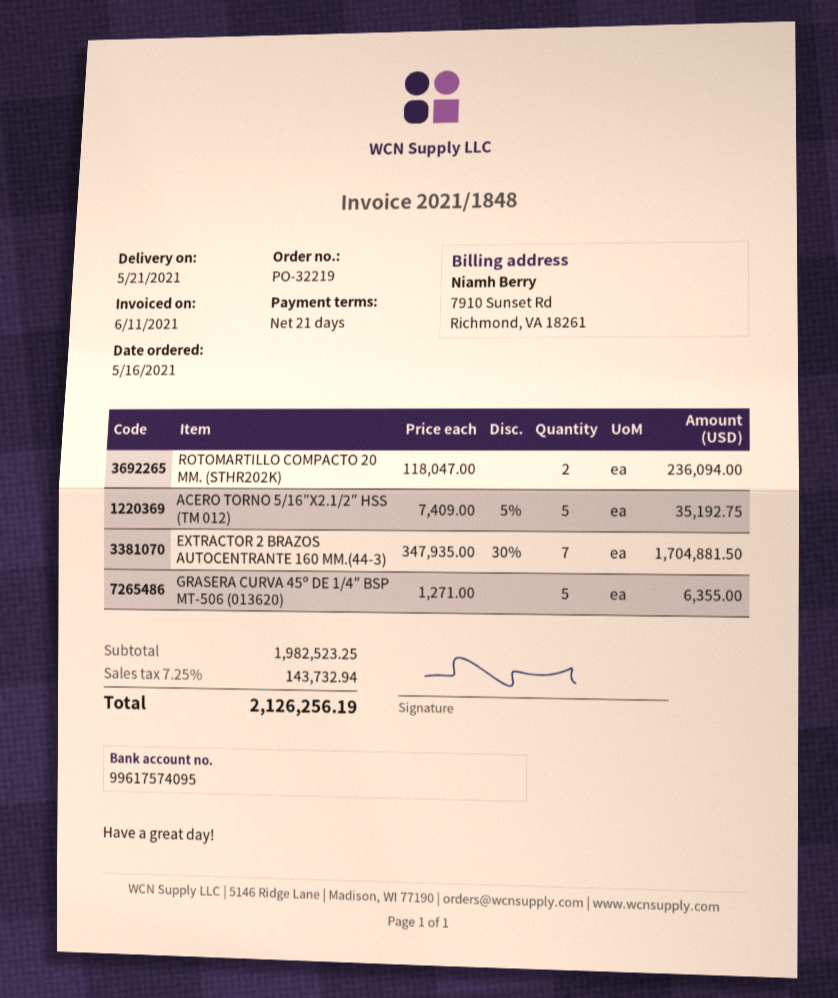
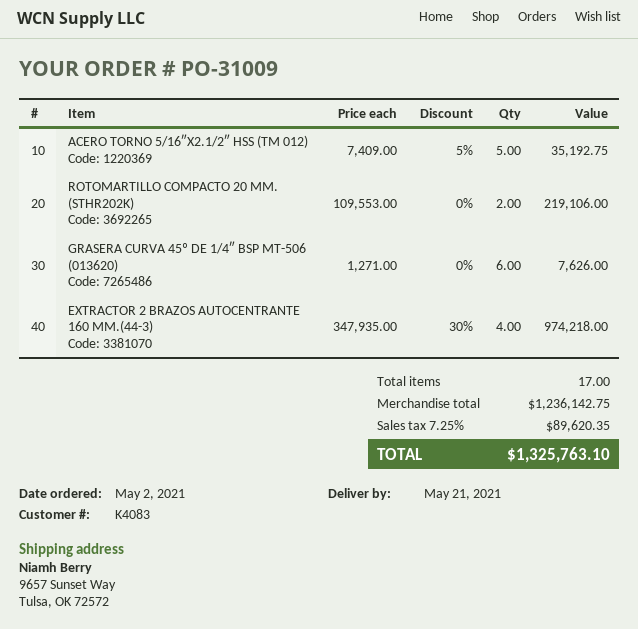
order number: PO-32219 -> PO-31009
order date: 2021-05-16 -> 2021-05-02
ROTOMARTILLO COMPACTO 20 MM. (STHR202K): 2 x 118047.00 = 236094.00 -> 2 x 109553.00 = 219106.00
EXTRACTOR 2 BRAZOS AUTOCENTRANTE 160 MM.(44-3): 7 x 347935.00 - 30% = 1704881.50 -> 4 x 347935.00 - 30% = 974218.00
GRASERA CURVA 45º DE 1/4″ BSP MT-506 (013620): 5 x 1271.00 = 6355.00 -> 6 x 1271.00 = 7626.00
subtotal: 1982523.25 -> 1236142.75
tax: 7.25% = 143732.94 -> 7.25% = 89620.35
total: 2126256.19 -> 1325763.10

